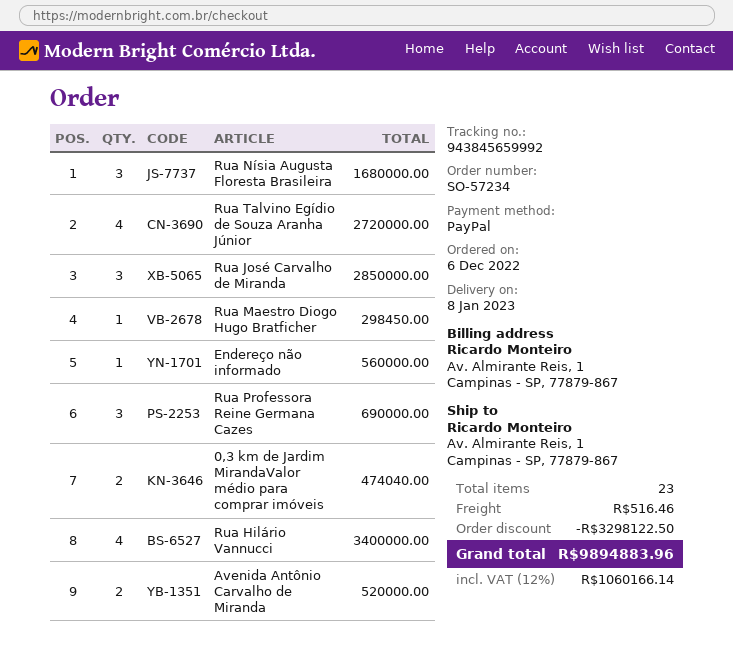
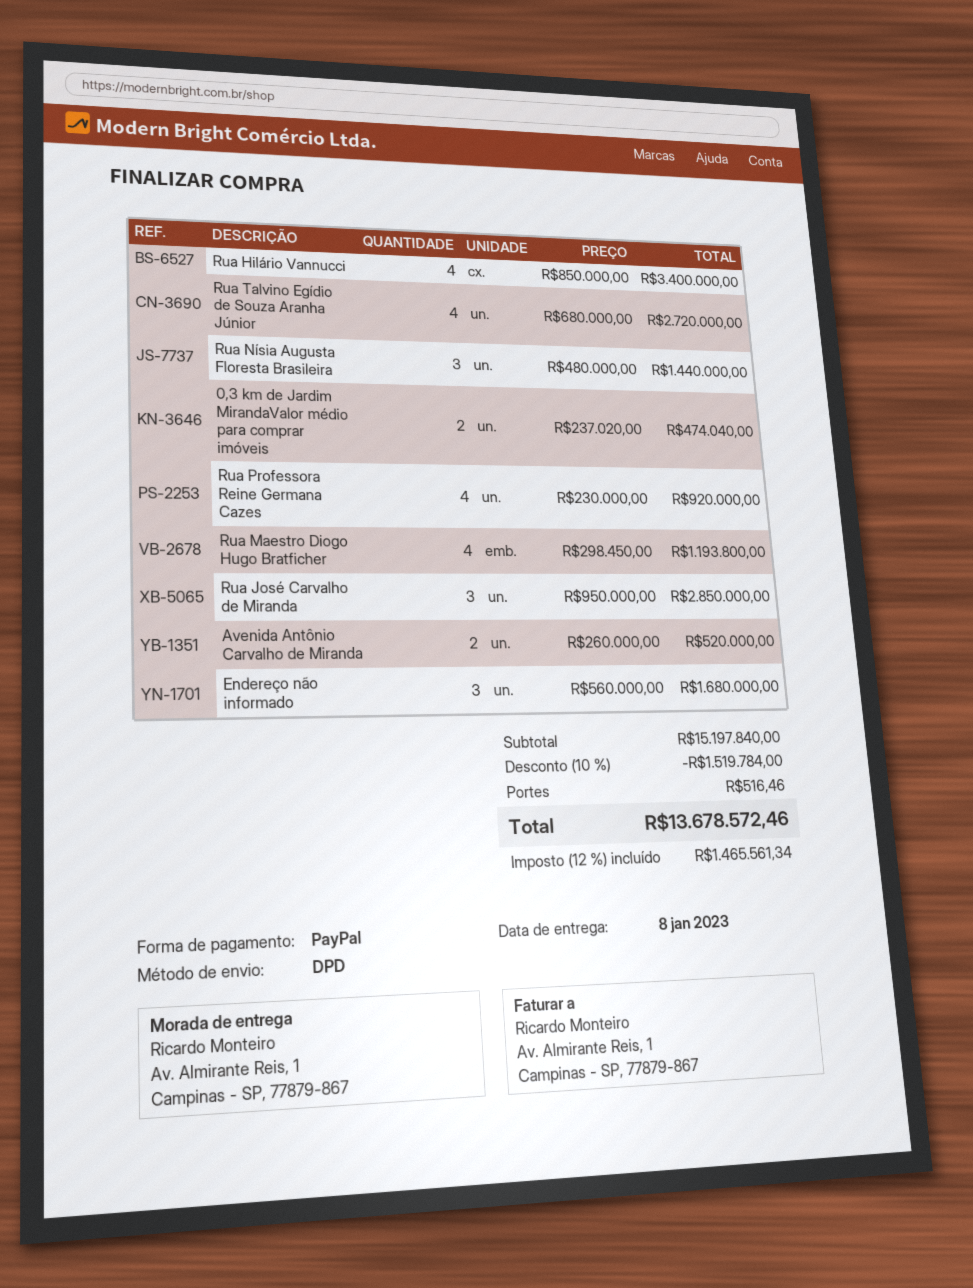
Rua Nísia Augusta Floresta Brasileira: 3 for 1680000.00 -> 3 for 1440000.00
Rua Maestro Diogo Hugo Bratficher: 1 for 298450.00 -> 4 for 1193800.00
Endereço não informado: 1 for 560000.00 -> 3 for 1680000.00
Rua Professora Reine Germana Cazes: 3 for 690000.00 -> 4 for 920000.00
discount: 3298122.50 -> 1519784.00
tax: 12% = 1060166.14 -> 12% = 1465561.34
total: 9894883.96 -> 13678572.46

